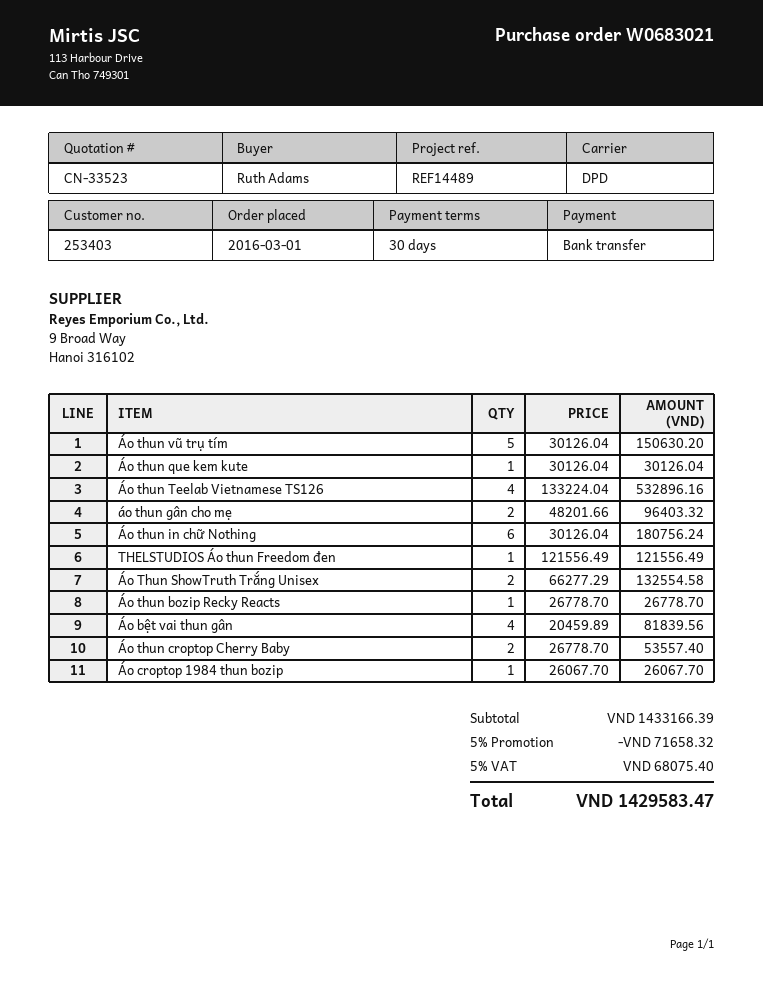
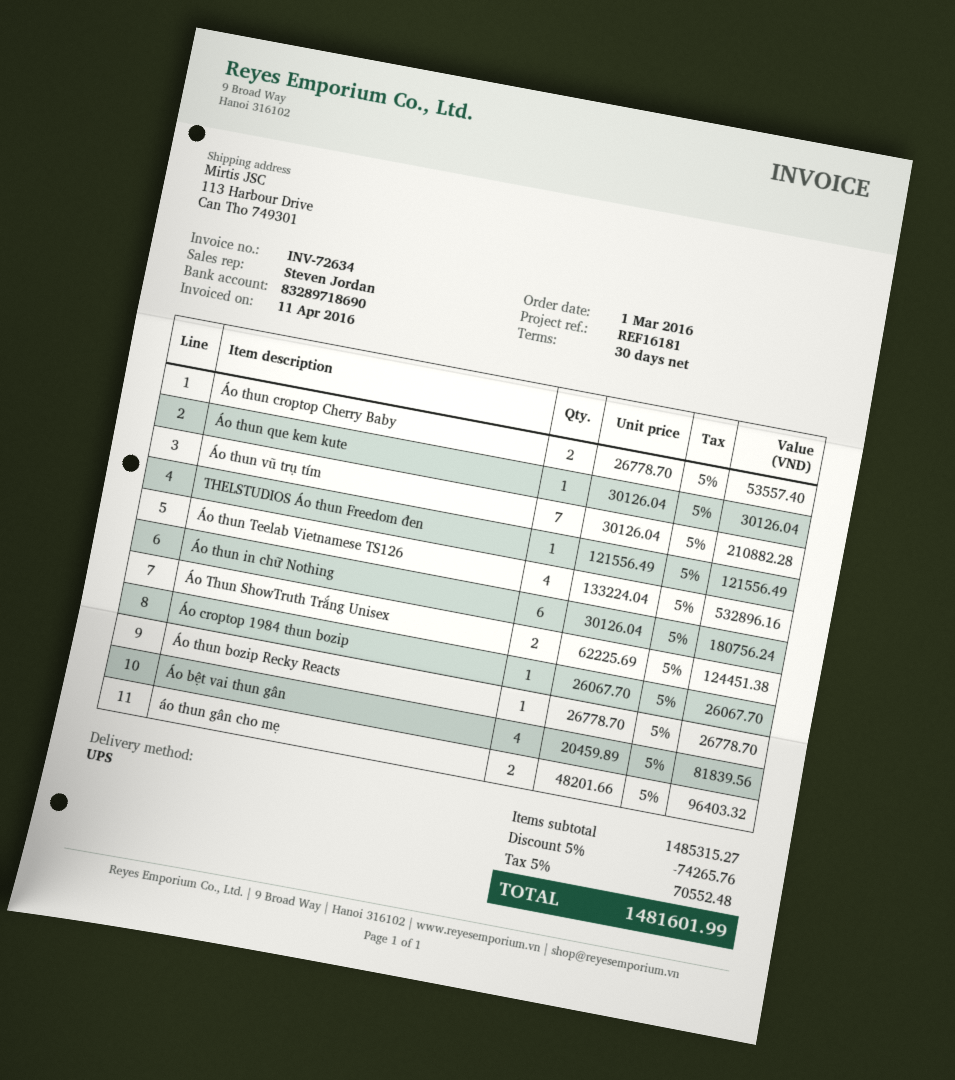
reference: REF14489 -> REF16181
shipping method: DPD -> UPS
Áo thun vũ trụ tím: 5 x 30126.04 = 150630.20 -> 7 x 30126.04 = 210882.28
Áo Thun ShowTruth Trắng Unisex: 2 x 66277.29 = 132554.58 -> 2 x 62225.69 = 124451.38
subtotal: 1433166.39 -> 1485315.27
discount: 5% = 71658.32 -> 5% = 74265.76
tax: 5% = 68075.40 -> 5% = 70552.48
total: 1429583.47 -> 1481601.99

